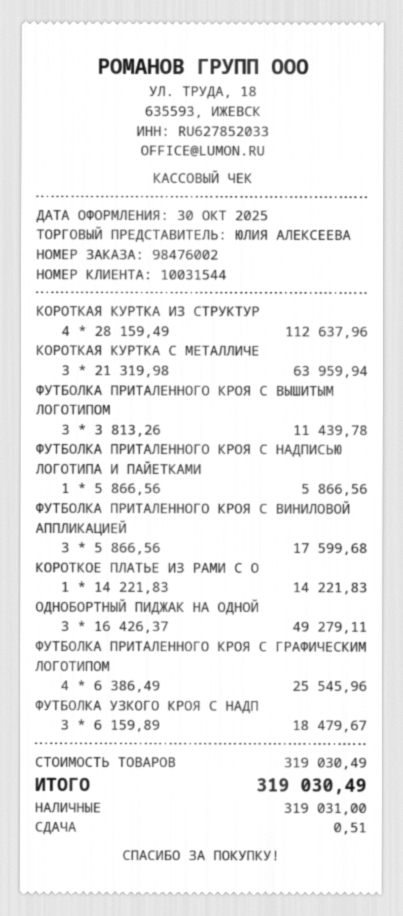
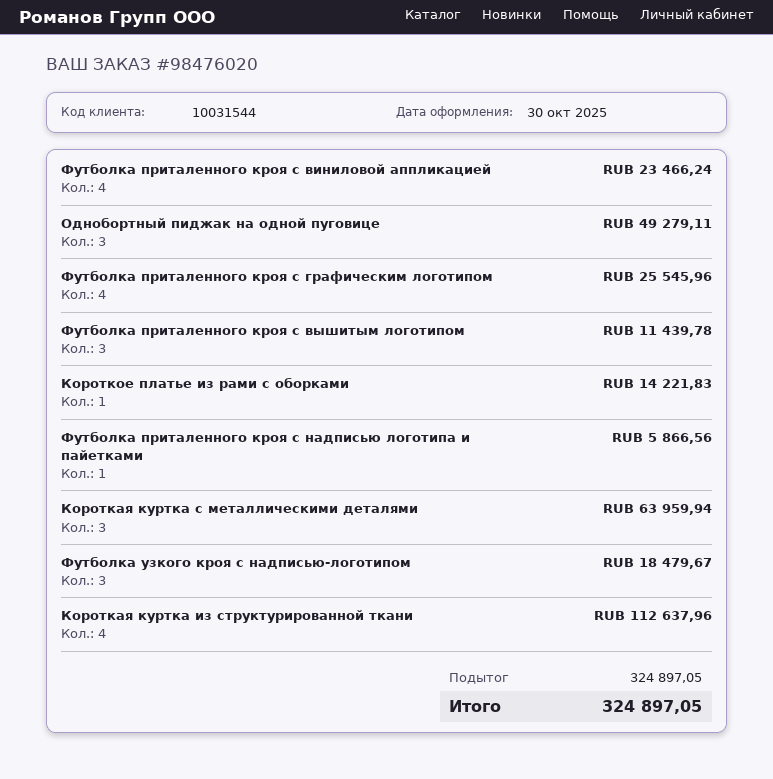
order number: 98476002 -> 98476020
ФУТБОЛКА ПРИТАЛЕННОГО КРОЯ С ВИНИЛОВОЙ АППЛИКАЦИЕЙ: 3 for 17599.68 -> 4 for 23466.24
subtotal: 319030.49 -> 324897.05
total: 319030.49 -> 324897.05

